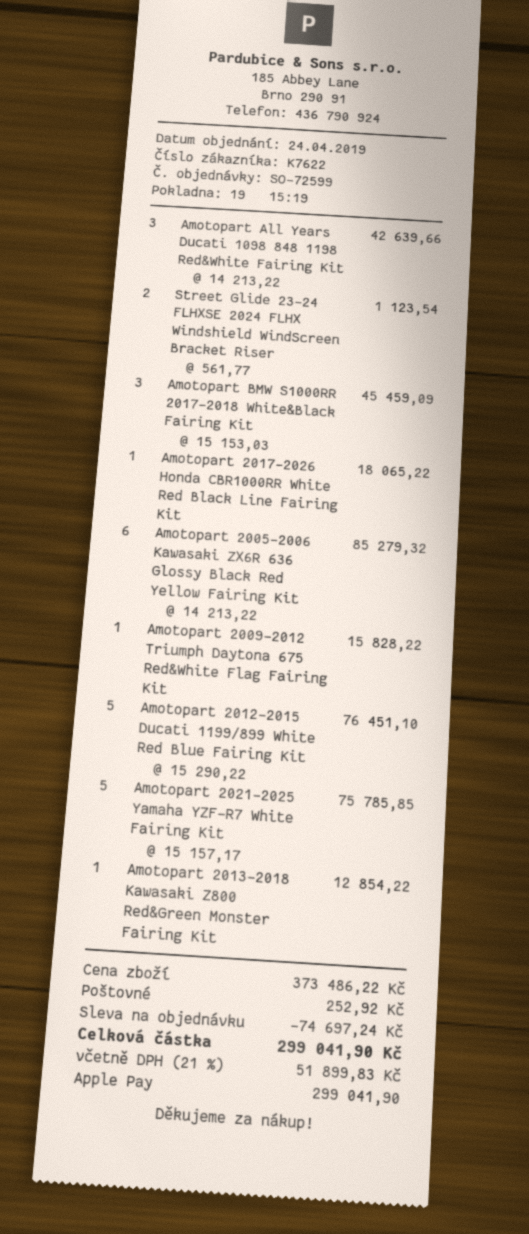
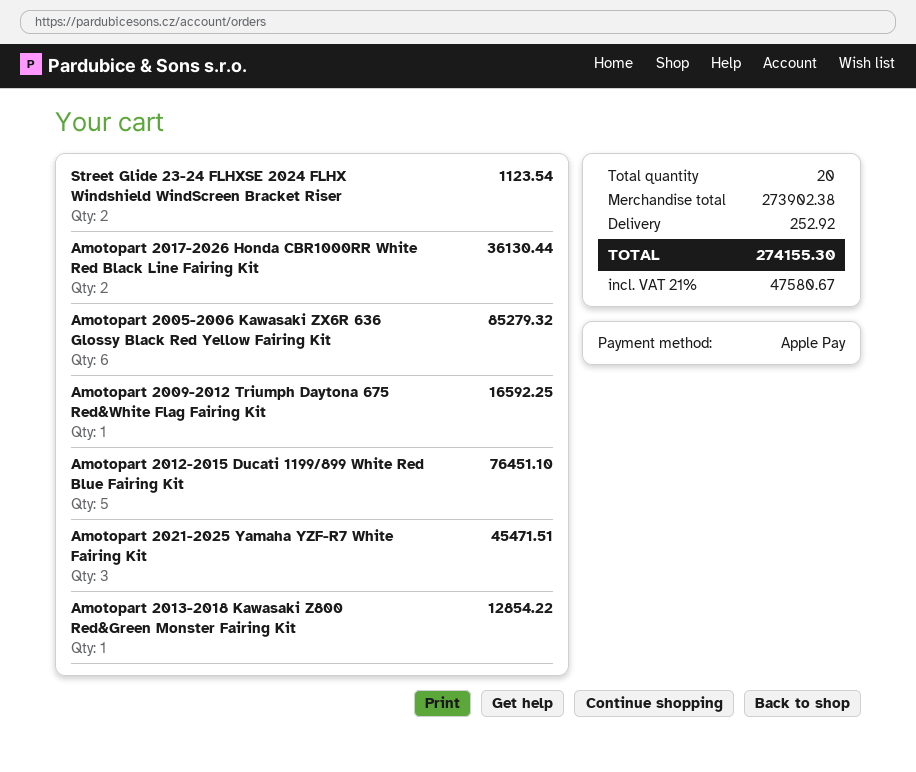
Amotopart All Years Ducati 1098 848 1198 Red&White Fairing Kit: 3 for 42639.66 -> none
Amotopart BMW S1000RR 2017-2018 White&Black Fairing Kit: 3 for 45459.09 -> none
Amotopart 2017-2026 Honda CBR1000RR White Red Black Line Fairing Kit: 1 for 18065.22 -> 2 for 36130.44
Amotopart 2009-2012 Triumph Daytona 675 Red&White Flag Fairing Kit: 1 for 15828.22 -> 1 for 16592.25
Amotopart 2021-2025 Yamaha YZF-R7 White Fairing Kit: 5 for 75785.85 -> 3 for 45471.51
subtotal: 373486.22 -> 273902.38
discount: 74697.24 -> none
tax: 21% = 51899.83 -> 21% = 47580.67
total: 299041.90 -> 274155.30

